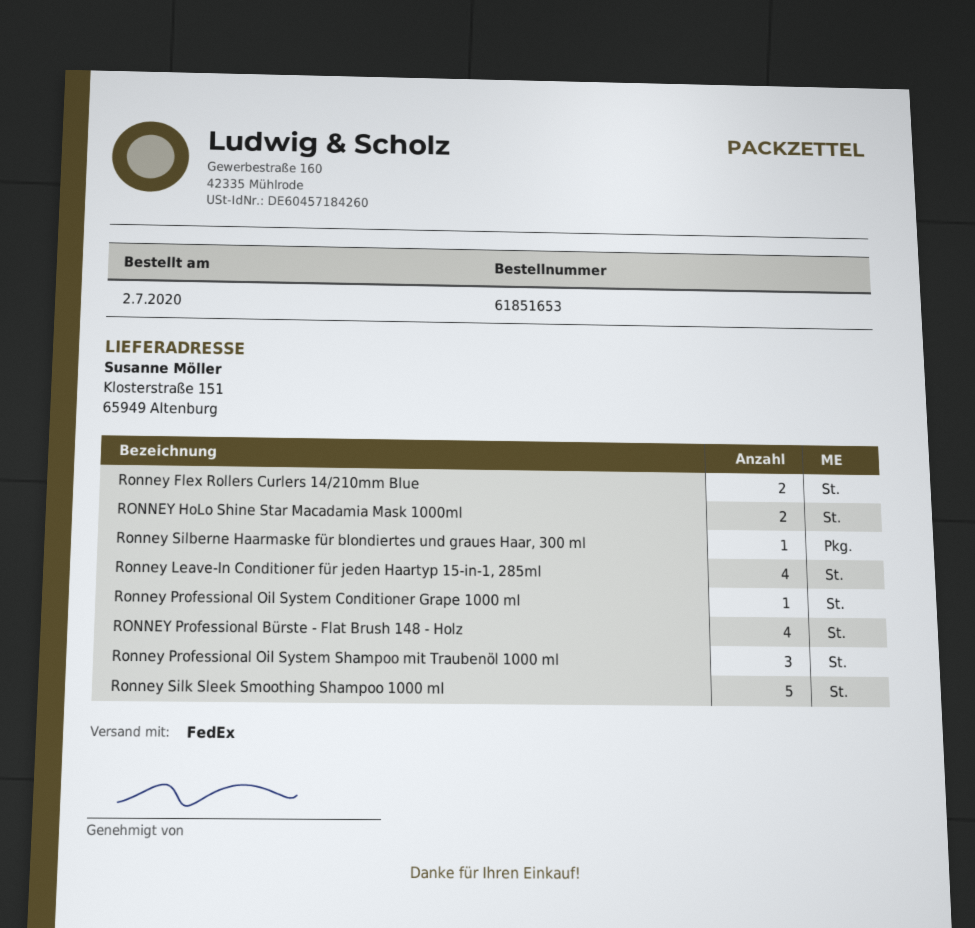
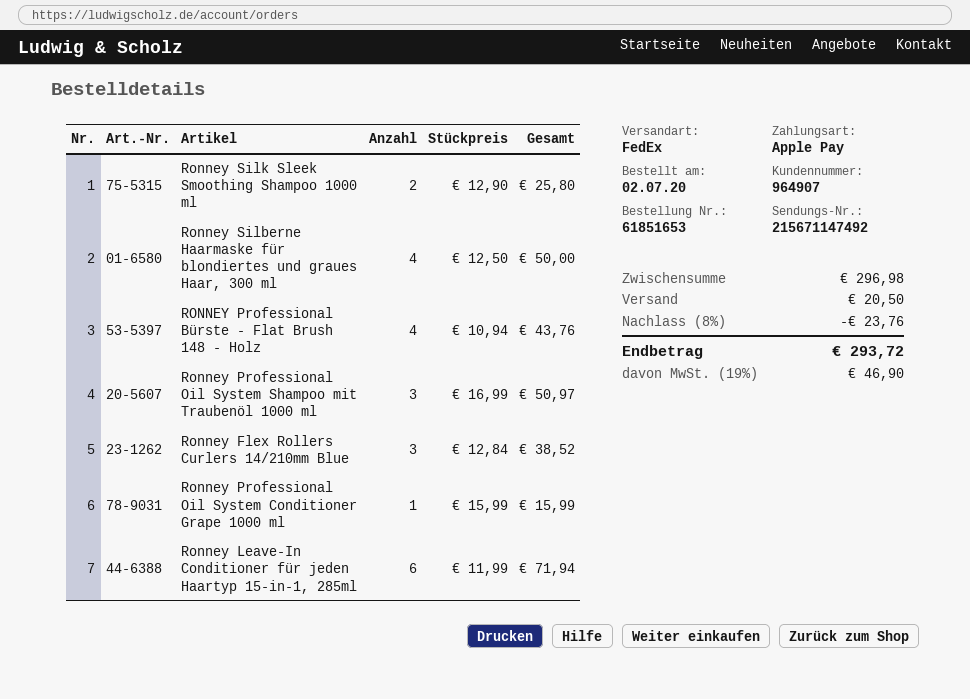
Ronney Flex Rollers Curlers 14/210mm Blue: 2 -> 3
RONNEY HoLo Shine Star Macadamia Mask 1000ml: 2 -> none
Ronney Silberne Haarmaske für blondiertes und graues Haar, 300 ml: 1 -> 4
Ronney Leave-In Conditioner für jeden Haartyp 15-in-1, 285ml: 4 -> 6
Ronney Silk Sleek Smoothing Shampoo 1000 ml: 5 -> 2

